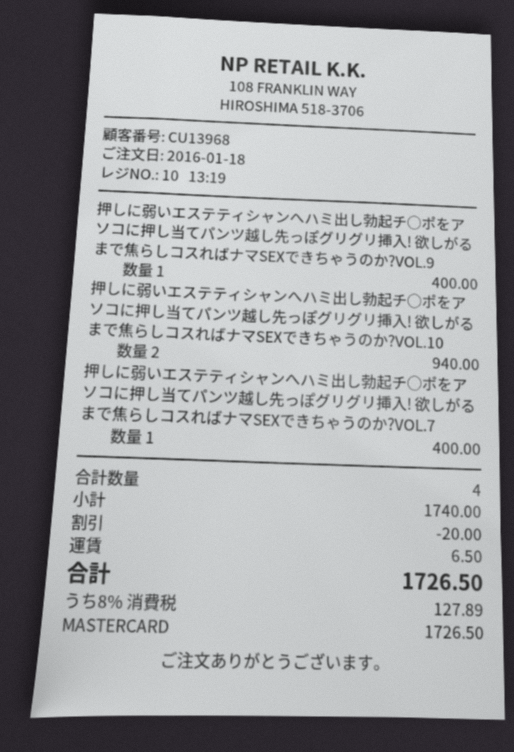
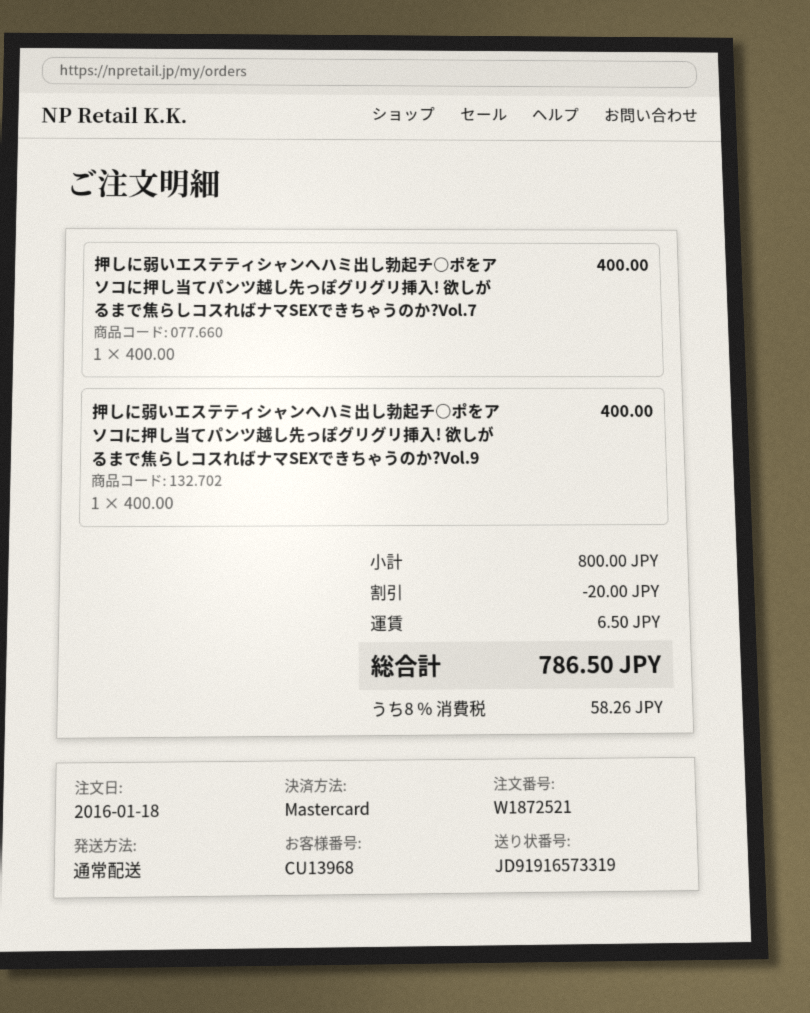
押しに弱いエステティシャンへハミ出し勃起チ○ポをアソコに押し当てパンツ越し先っぽグリグリ挿入! 欲しがるまで焦らしコスればナマSEXできちゃうのか?VOL.10: 2 for 940.00 -> none
subtotal: 1740.00 -> 800.00
tax: 8% = 127.89 -> 8% = 58.26
total: 1726.50 -> 786.50

